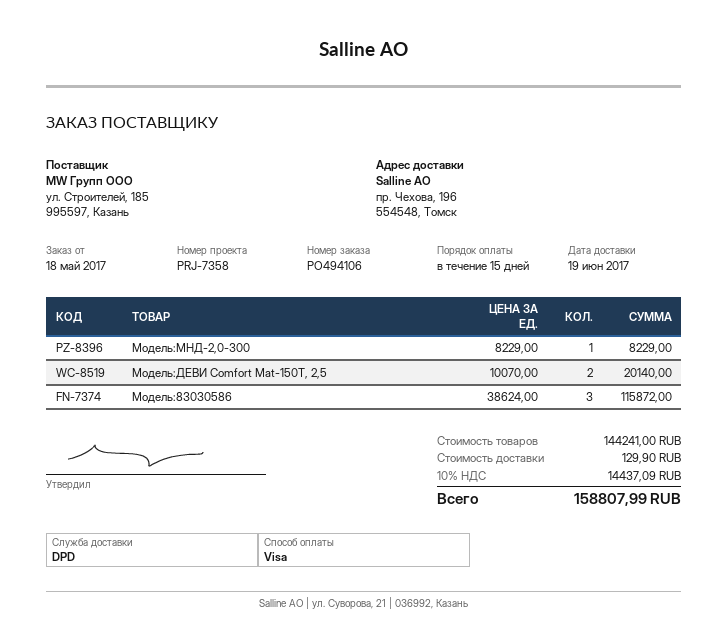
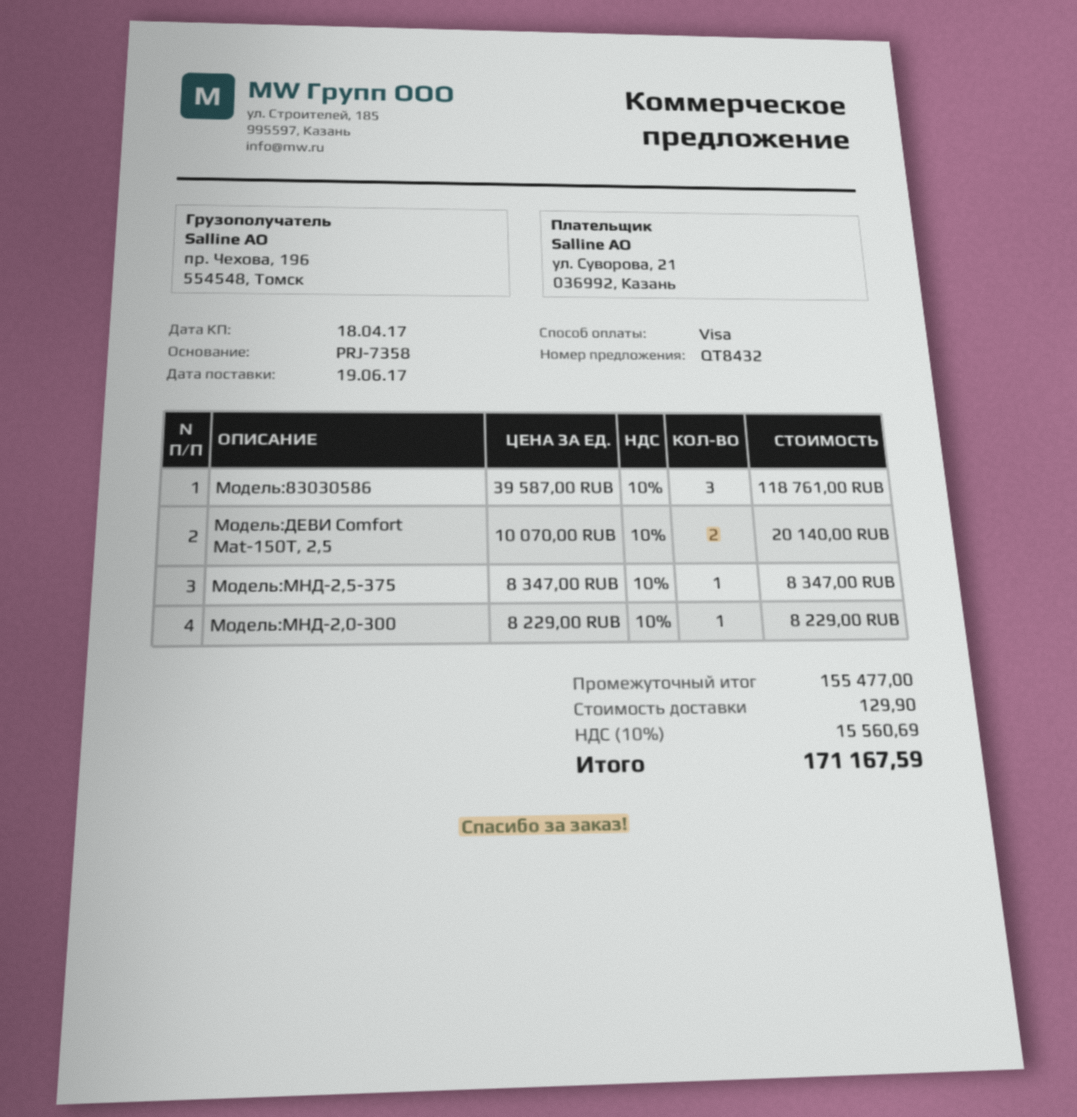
Модель:83030586: 3 x 38624.00 = 115872.00 -> 3 x 39587.00 = 118761.00
Модель:МНД-2,5-375: none -> 1 x 8347.00 = 8347.00
subtotal: 144241.00 -> 155477.00
tax: 10% = 14437.09 -> 10% = 15560.69
total: 158807.99 -> 171167.59

